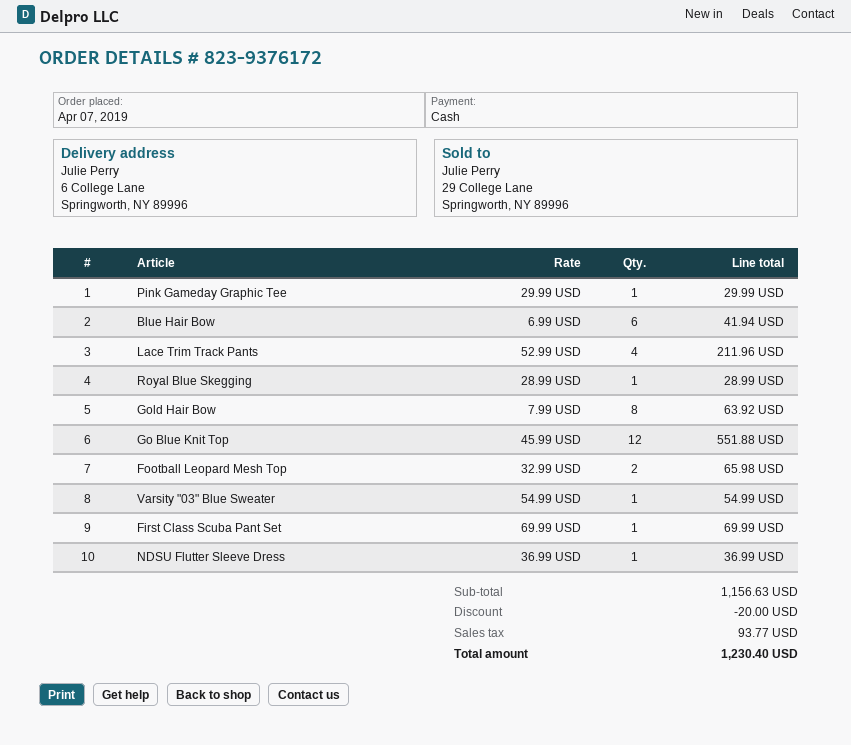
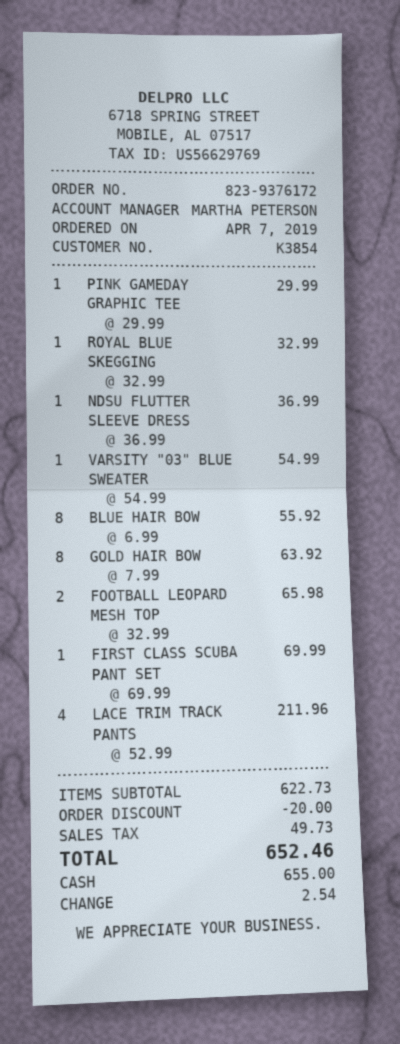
Blue Hair Bow: 6 x 6.99 = 41.94 -> 8 x 6.99 = 55.92
Royal Blue Skegging: 1 x 28.99 = 28.99 -> 1 x 32.99 = 32.99
Go Blue Knit Top: 12 x 45.99 = 551.88 -> none
subtotal: 1156.63 -> 622.73
tax: 93.77 -> 49.73
total: 1230.40 -> 652.46

